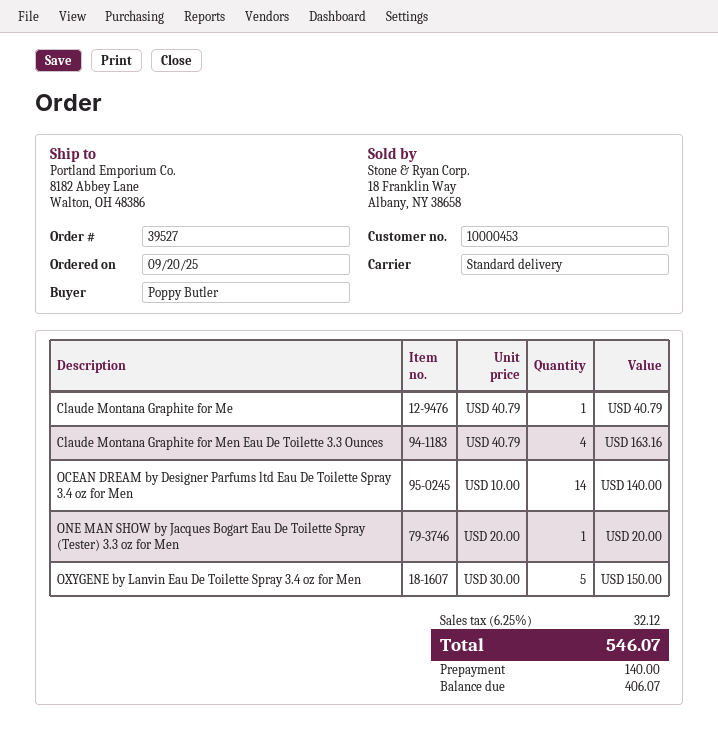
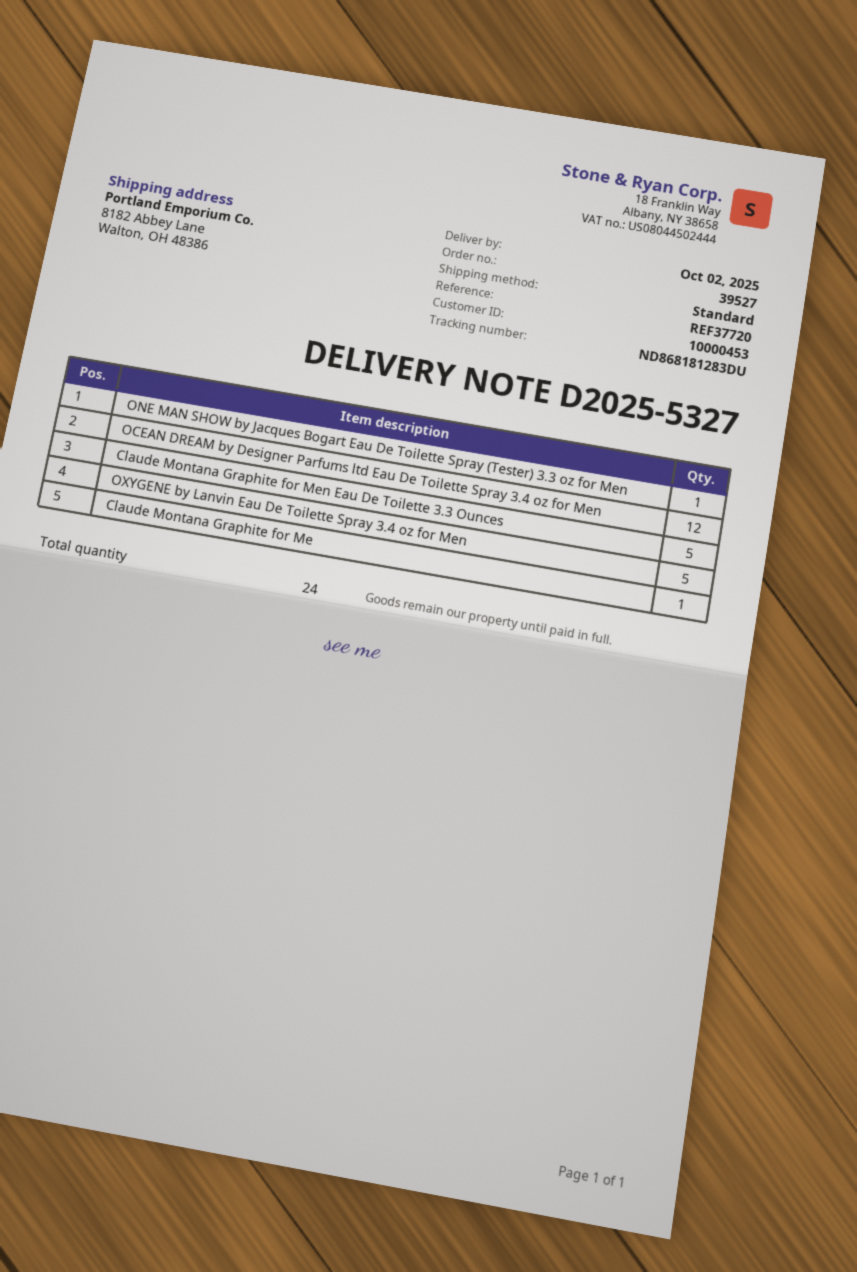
Claude Montana Graphite for Men Eau De Toilette 3.3 Ounces: 4 -> 5
OCEAN DREAM by Designer Parfums ltd Eau De Toilette Spray 3.4 oz for Men: 14 -> 12

